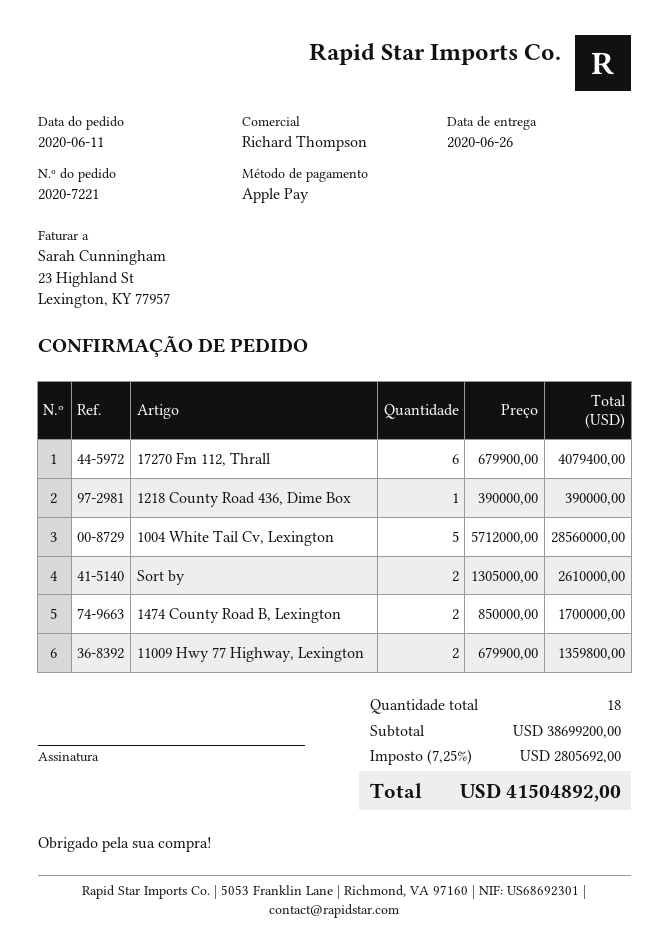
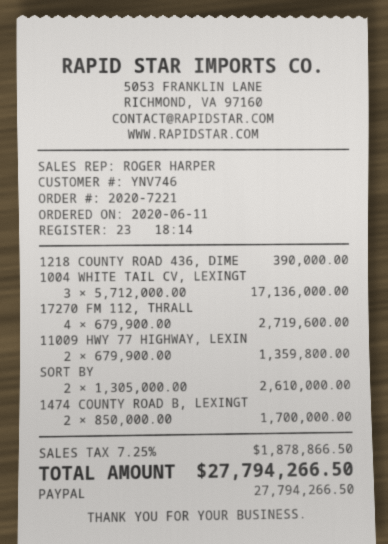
sales rep: Richard Thompson -> ROGER HARPER
payment method: Apple Pay -> PayPal
17270 Fm 112, Thrall: 6 x 679900.00 = 4079400.00 -> 4 x 679900.00 = 2719600.00
1004 White Tail Cv, Lexington: 5 x 5712000.00 = 28560000.00 -> 3 x 5712000.00 = 17136000.00
tax: 7.25% = 2805692.00 -> 7.25% = 1878866.50
total: 41504892.00 -> 27794266.50

